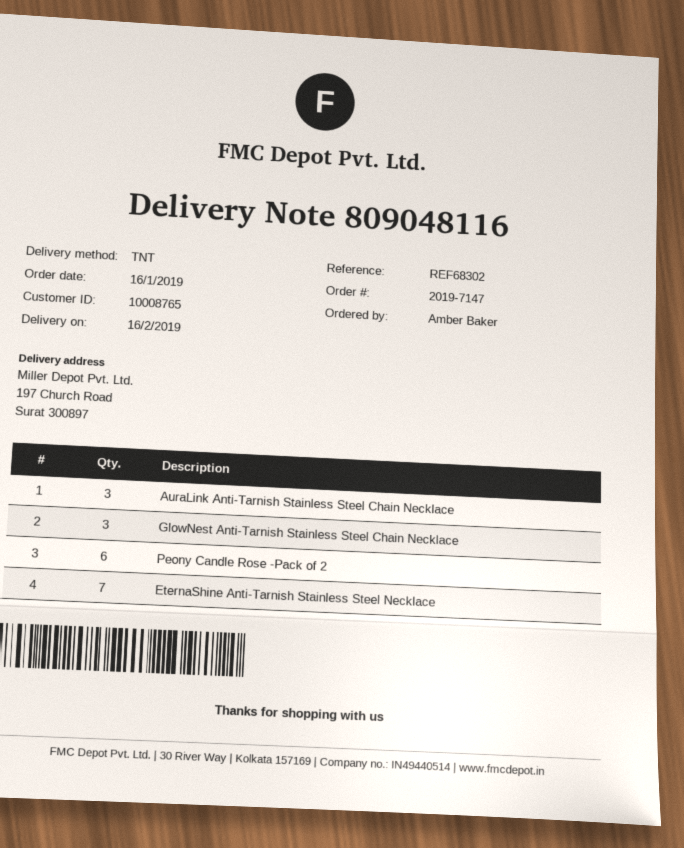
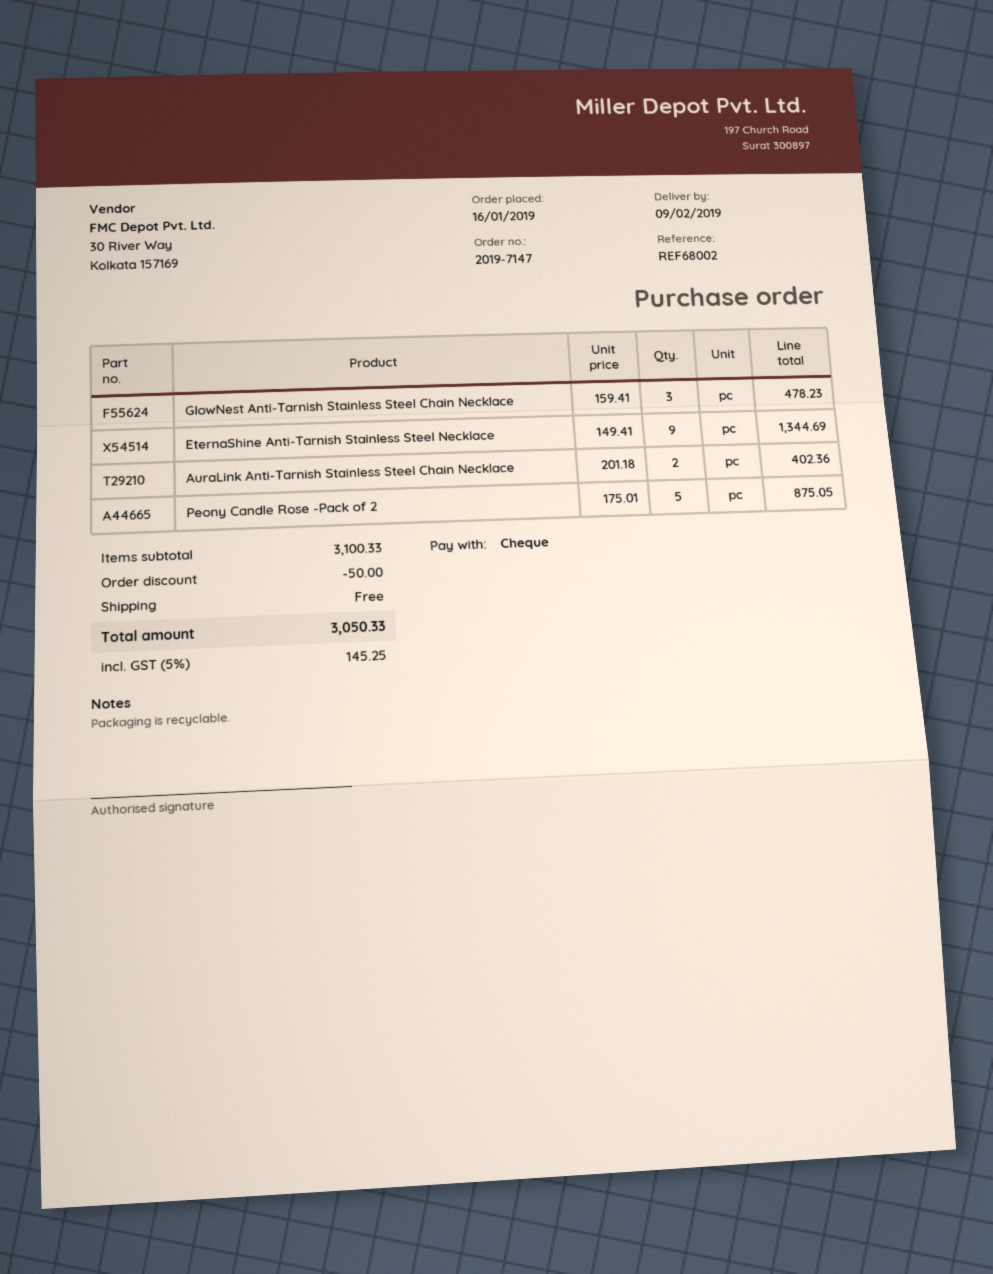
delivery date: 2019-02-16 -> 2019-02-09
reference: REF68302 -> REF68002
AuraLink Anti-Tarnish Stainless Steel Chain Necklace: 3 -> 2
Peony Candle Rose -Pack of 2: 6 -> 5
EternaShine Anti-Tarnish Stainless Steel Necklace: 7 -> 9

